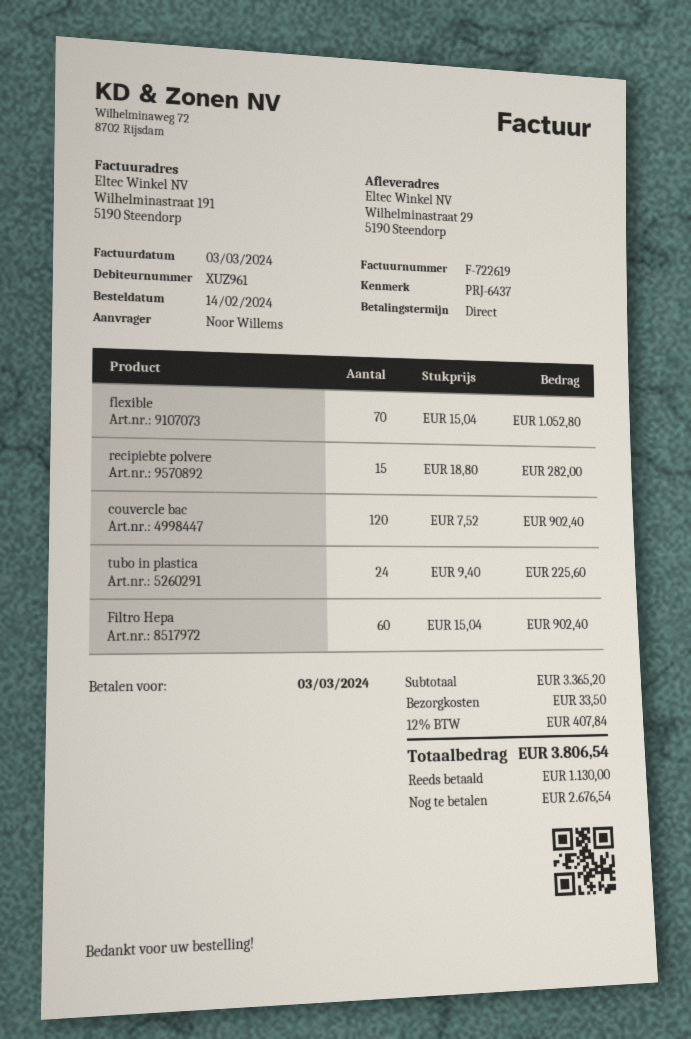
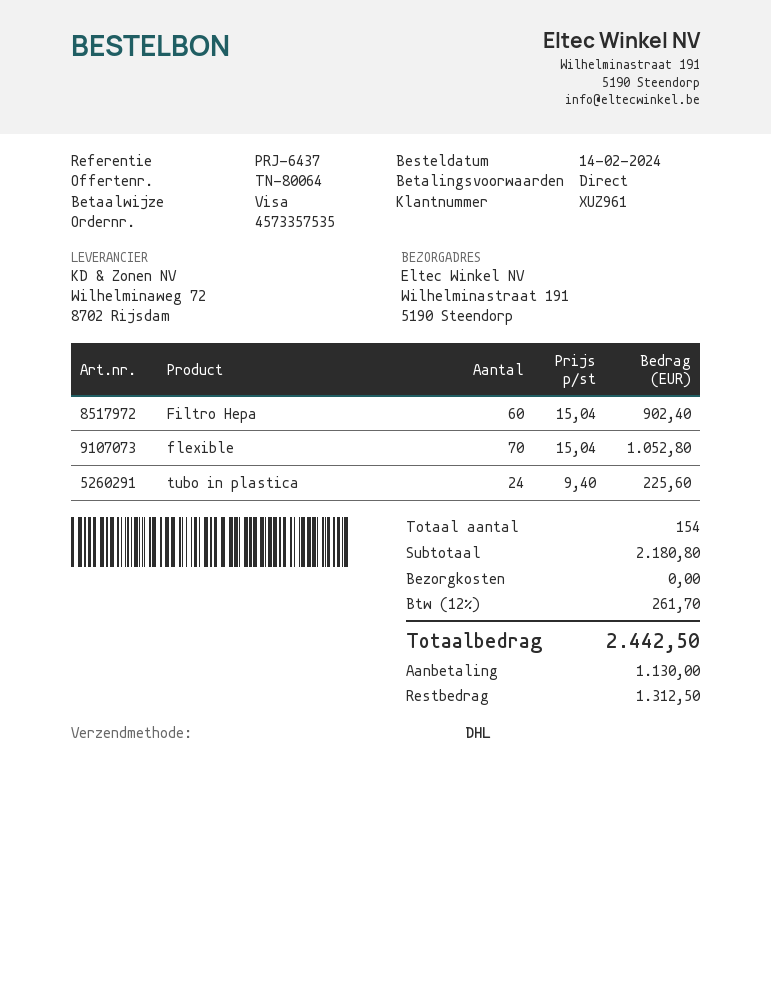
ship to: Wilhelminastraat 29, 5190 Steendorp -> Wilhelminastraat 191, 5190 Steendorp
recipiebte polvere: 15 x 18.80 = 282.00 -> none
couvercle bac: 120 x 7.52 = 902.40 -> none
subtotal: 3365.20 -> 2180.80
shipping: 33.50 -> 0.00
tax: 12% = 407.84 -> 12% = 261.70
total: 3806.54 -> 2442.50
balance: 2676.54 -> 1312.50

